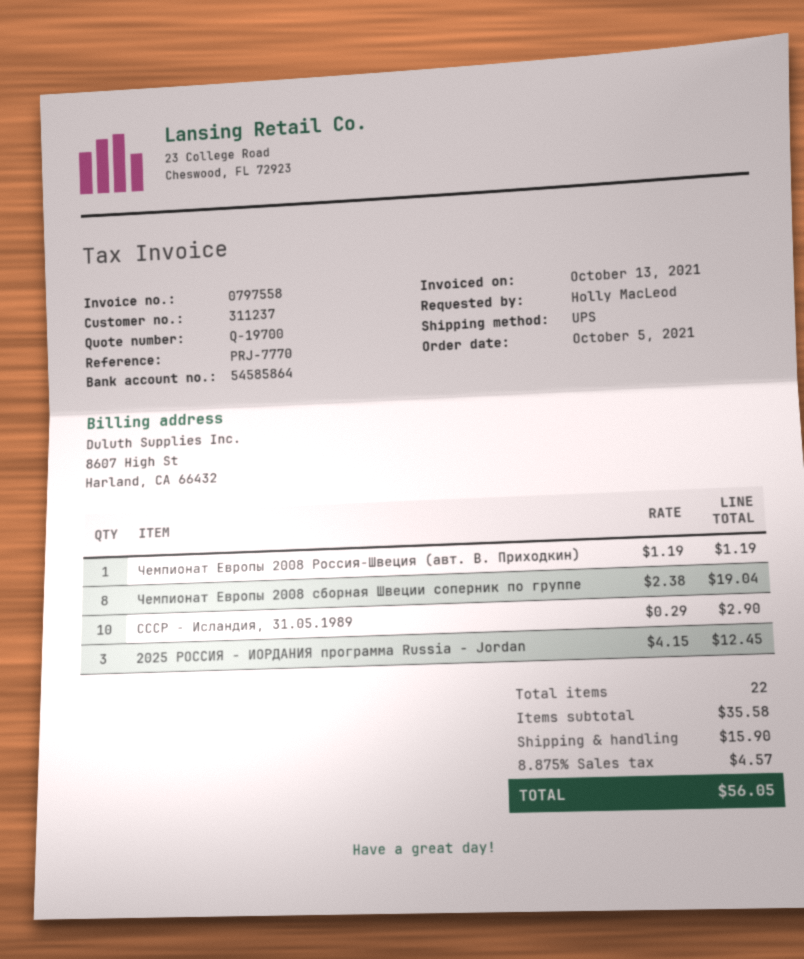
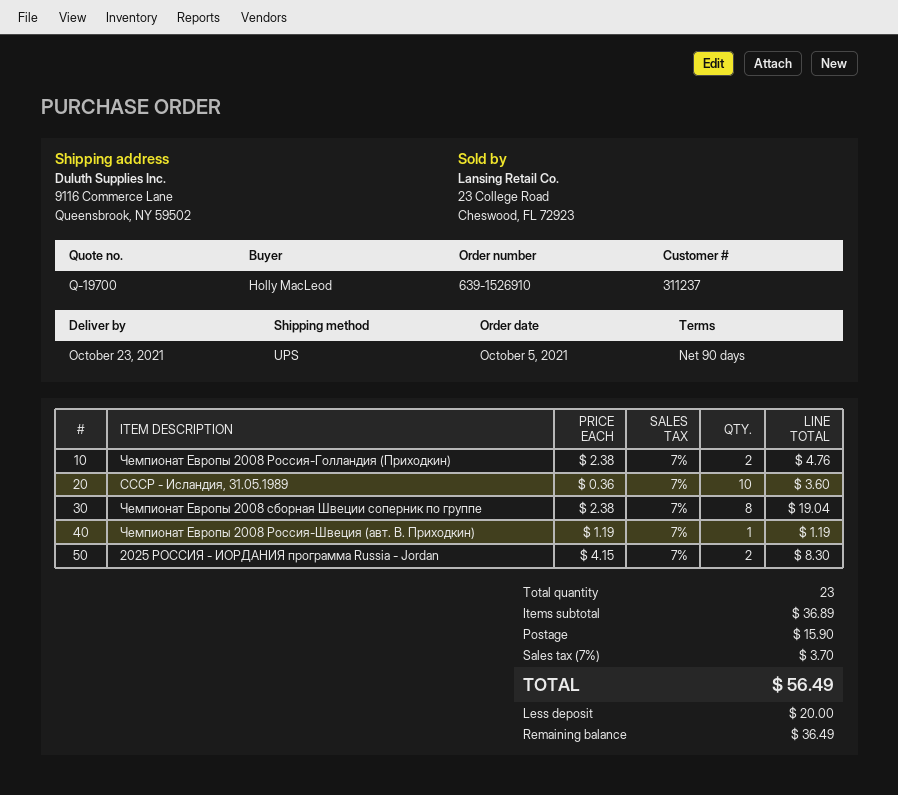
СССР - Исландия, 31.05.1989: 10 x 0.29 = 2.90 -> 10 x 0.36 = 3.60
2025 РОССИЯ - ИОРДАНИЯ программа Russia - Jordan: 3 x 4.15 = 12.45 -> 2 x 4.15 = 8.30
Чемпионат Европы 2008 Россия-Голландия (Приходкин): none -> 2 x 2.38 = 4.76
total quantity: 22 -> 23
subtotal: 35.58 -> 36.89
tax: 8.875% = 4.57 -> 7% = 3.70
total: 56.05 -> 56.49

